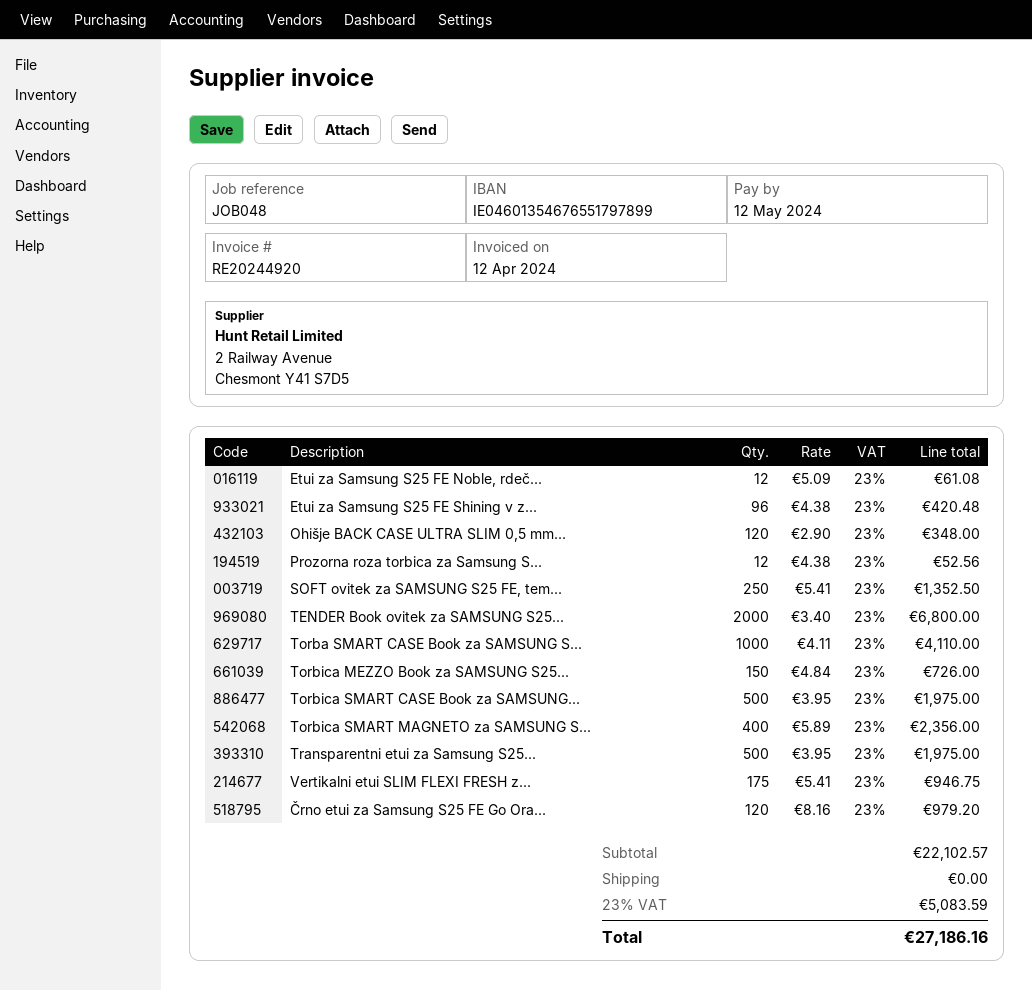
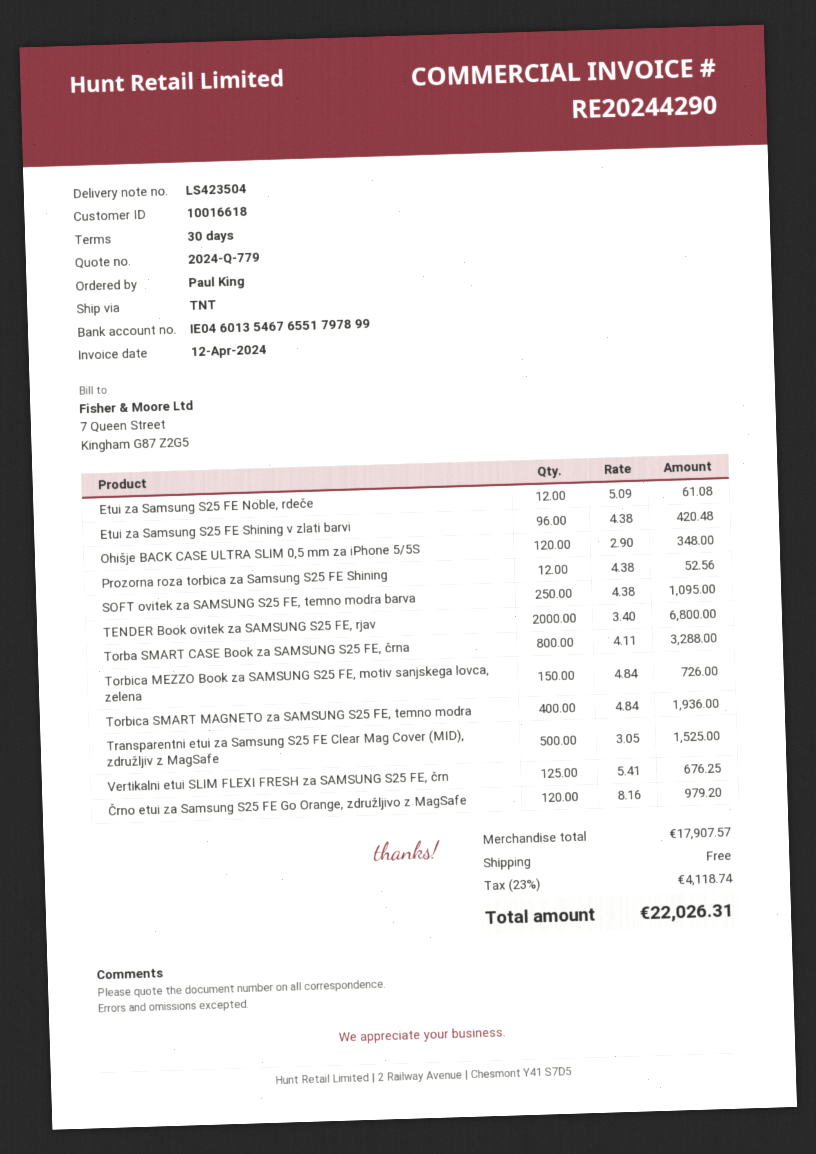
invoice number: RE20244920 -> RE20244290
SOFT ovitek za SAMSUNG S25 FE, tem...: 250 x 5.41 = 1352.50 -> 250 x 4.38 = 1095.00
Torba SMART CASE Book za SAMSUNG S...: 1000 x 4.11 = 4110.00 -> 800 x 4.11 = 3288.00
Torbica SMART CASE Book za SAMSUNG...: 500 x 3.95 = 1975.00 -> none
Torbica SMART MAGNETO za SAMSUNG S...: 400 x 5.89 = 2356.00 -> 400 x 4.84 = 1936.00
Transparentni etui za Samsung S25...: 500 x 3.95 = 1975.00 -> 500 x 3.05 = 1525.00
Vertikalni etui SLIM FLEXI FRESH z...: 175 x 5.41 = 946.75 -> 125 x 5.41 = 676.25
subtotal: 22102.57 -> 17907.57
tax: 23% = 5083.59 -> 23% = 4118.74
total: 27186.16 -> 22026.31

